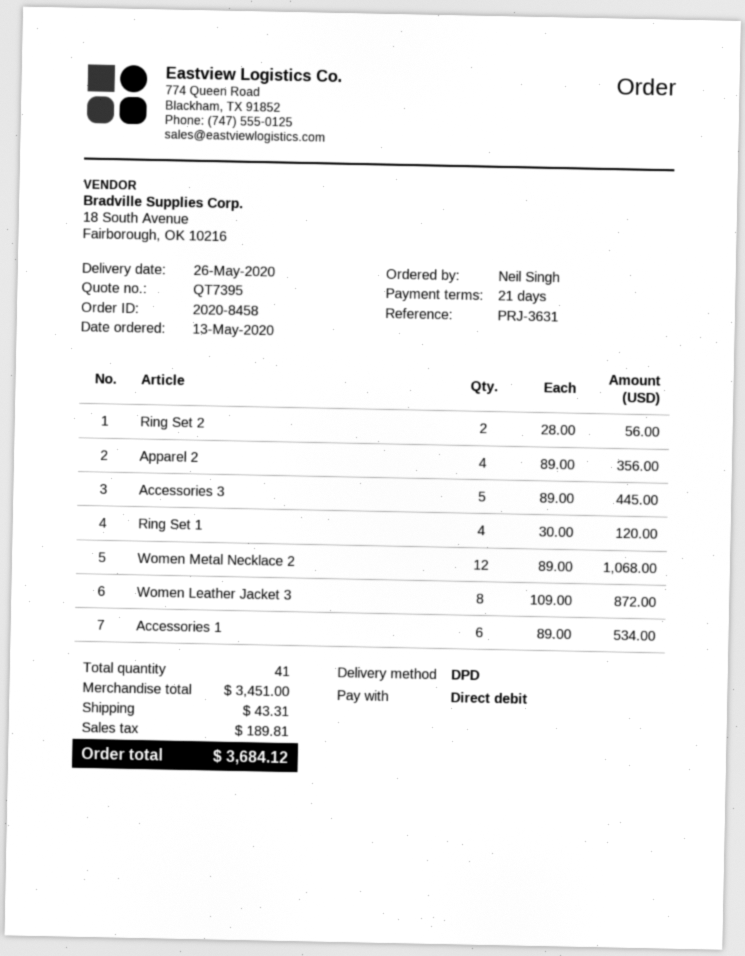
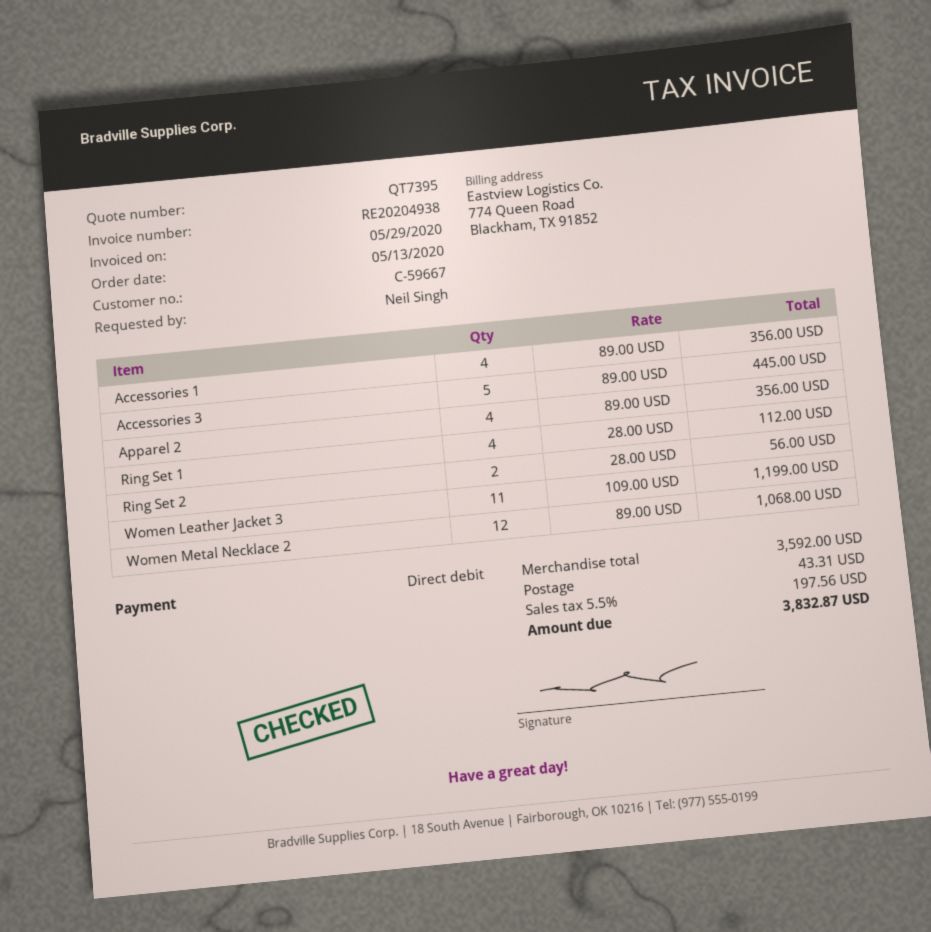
Ring Set 1: 4 x 30.00 = 120.00 -> 4 x 28.00 = 112.00
Women Leather Jacket 3: 8 x 109.00 = 872.00 -> 11 x 109.00 = 1199.00
Accessories 1: 6 x 89.00 = 534.00 -> 4 x 89.00 = 356.00
subtotal: 3451.00 -> 3592.00
tax: 189.81 -> 197.56
total: 3684.12 -> 3832.87

